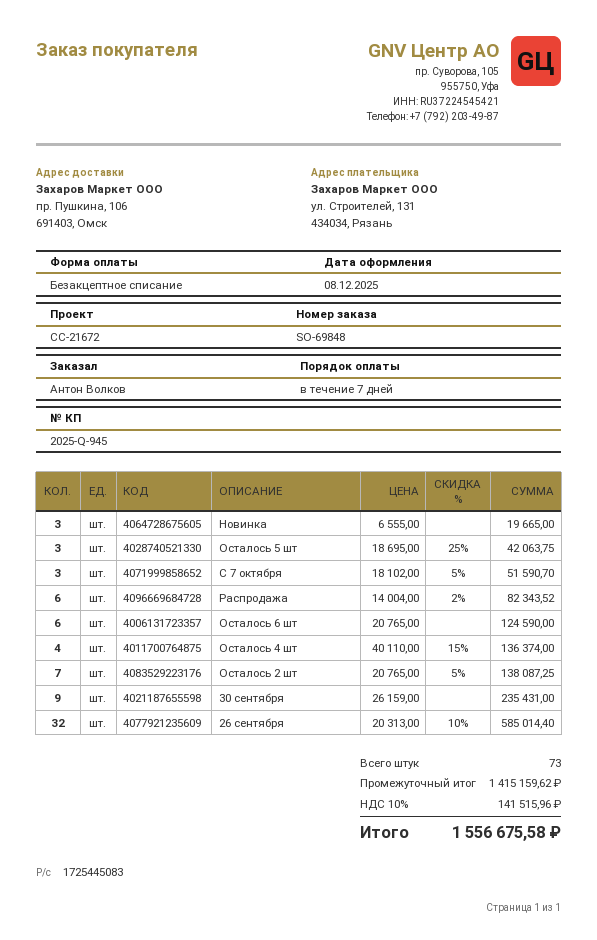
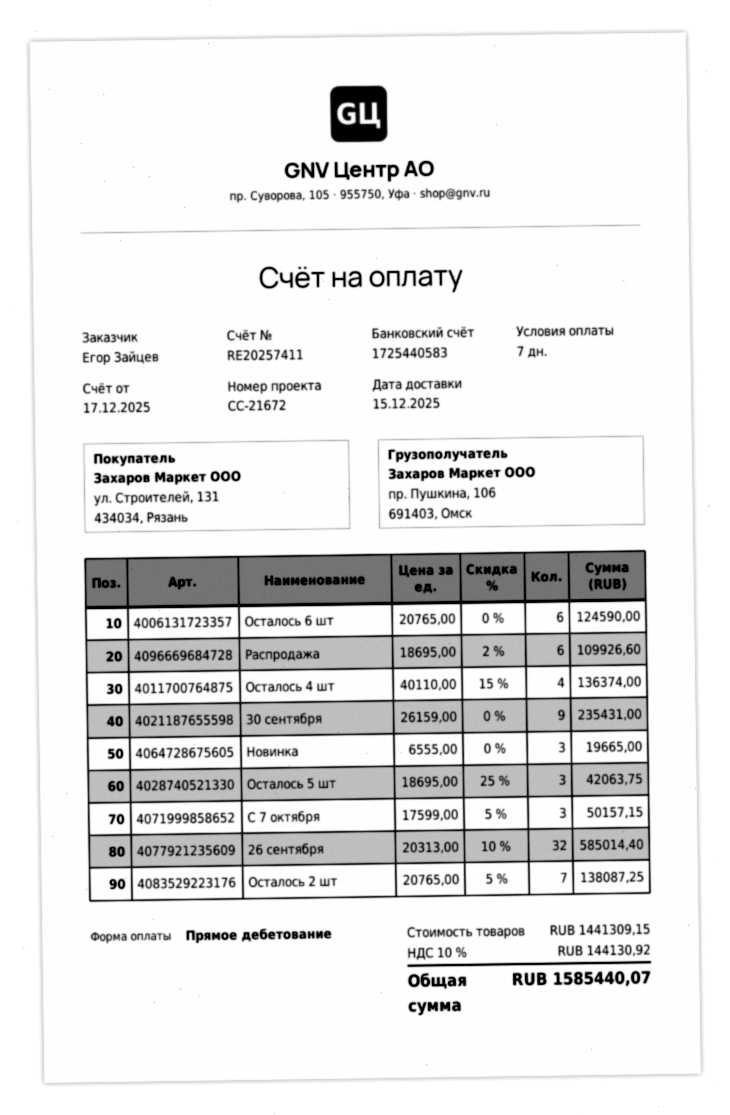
ordered by: Антон Волков -> Егор Зайцев
bank account: 1725445083 -> 1725440583
С 7 октября: 3 x 18102.00 - 5% = 51590.70 -> 3 x 17599.00 - 5% = 50157.15
Распродажа: 6 x 14004.00 - 2% = 82343.52 -> 6 x 18695.00 - 2% = 109926.60
subtotal: 1415159.62 -> 1441309.15
tax: 10% = 141515.96 -> 10% = 144130.92
total: 1556675.58 -> 1585440.07

